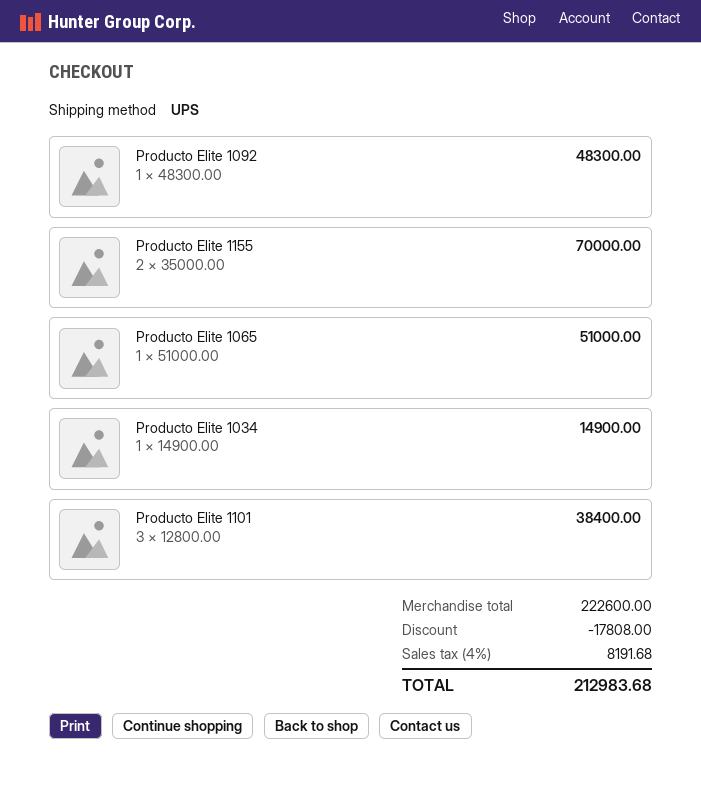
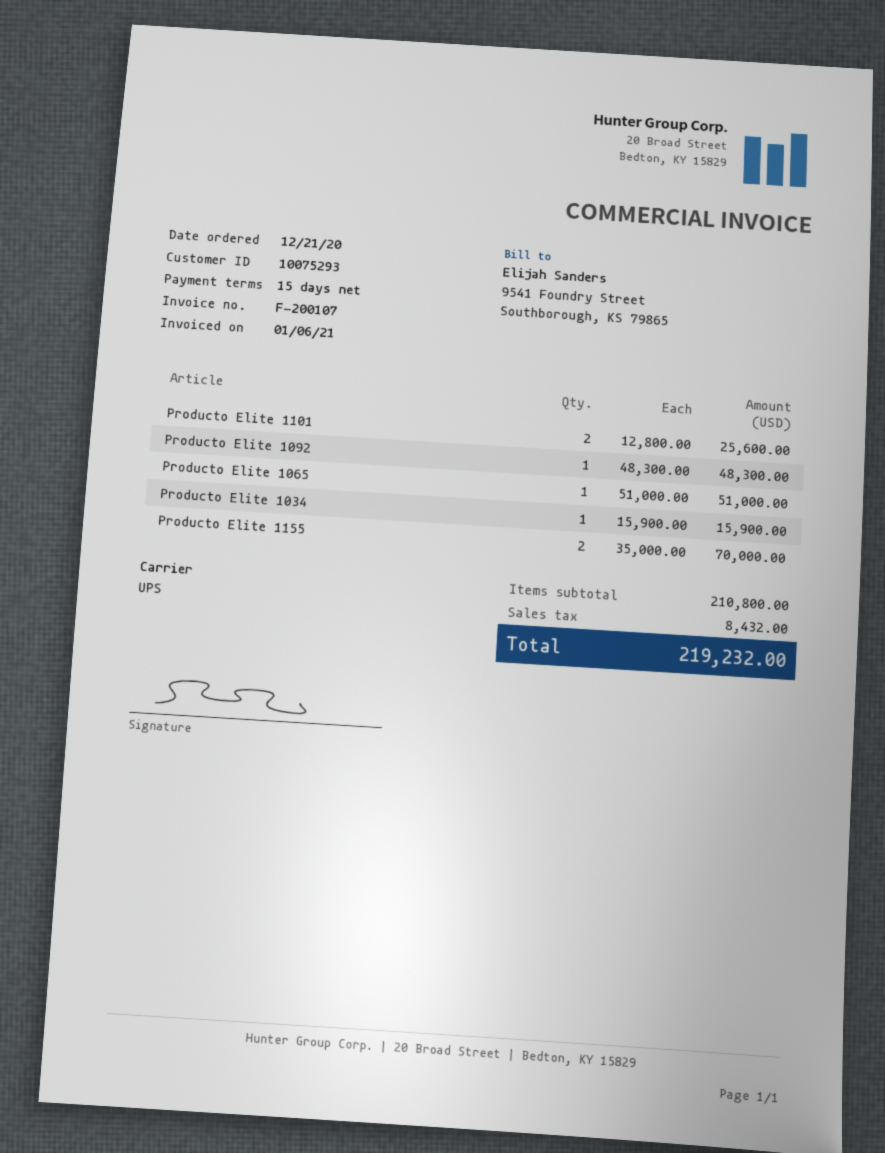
Producto Elite 1034: 1 x 14900.00 = 14900.00 -> 1 x 15900.00 = 15900.00
Producto Elite 1101: 3 x 12800.00 = 38400.00 -> 2 x 12800.00 = 25600.00
subtotal: 222600.00 -> 210800.00
discount: 17808.00 -> none
tax: 8191.68 -> 8432.00
total: 212983.68 -> 219232.00

